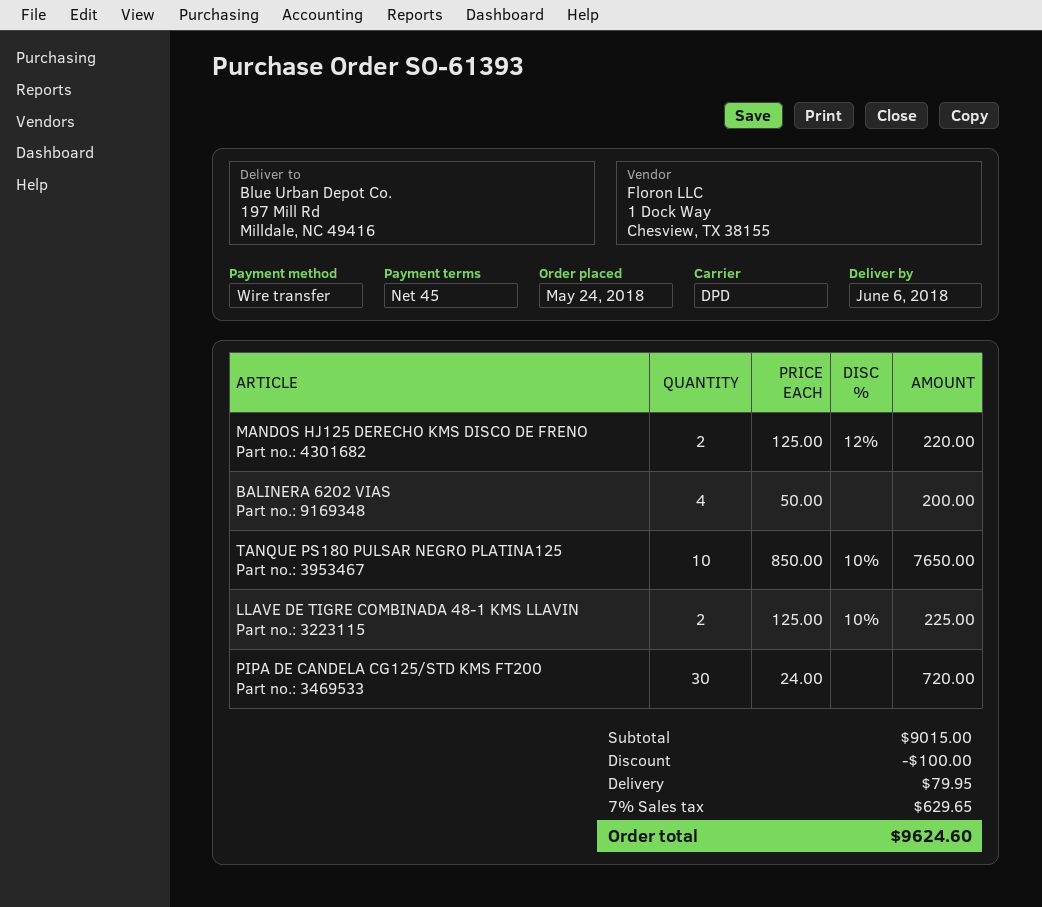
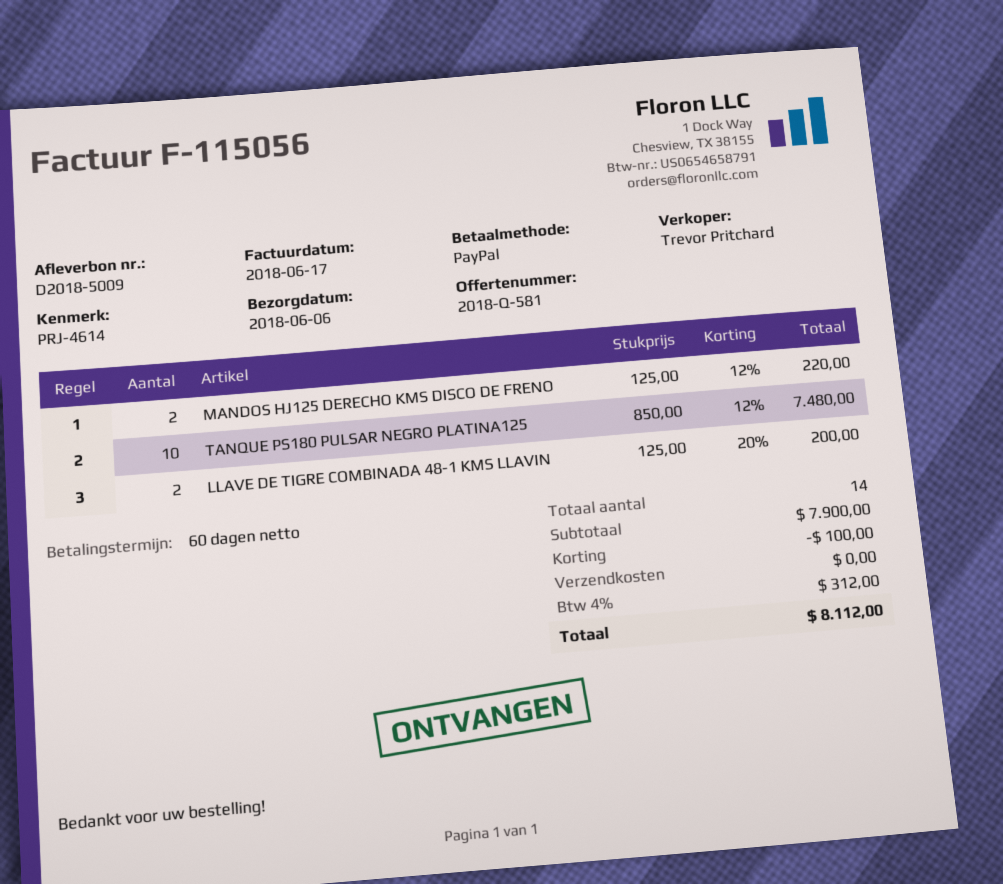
payment terms: 45 days -> 60 days
payment method: bank transfer -> PayPal
BALINERA 6202 VIAS: 4 x 50.00 = 200.00 -> none
TANQUE PS180 PULSAR NEGRO PLATINA125: 10 x 850.00 - 10% = 7650.00 -> 10 x 850.00 - 12% = 7480.00
LLAVE DE TIGRE COMBINADA 48-1 KMS LLAVIN: 2 x 125.00 - 10% = 225.00 -> 2 x 125.00 - 20% = 200.00
PIPA DE CANDELA CG125/STD KMS FT200: 30 x 24.00 = 720.00 -> none
subtotal: 9015.00 -> 7900.00
shipping: 79.95 -> 0.00
tax: 7% = 629.65 -> 4% = 312.00
total: 9624.60 -> 8112.00

